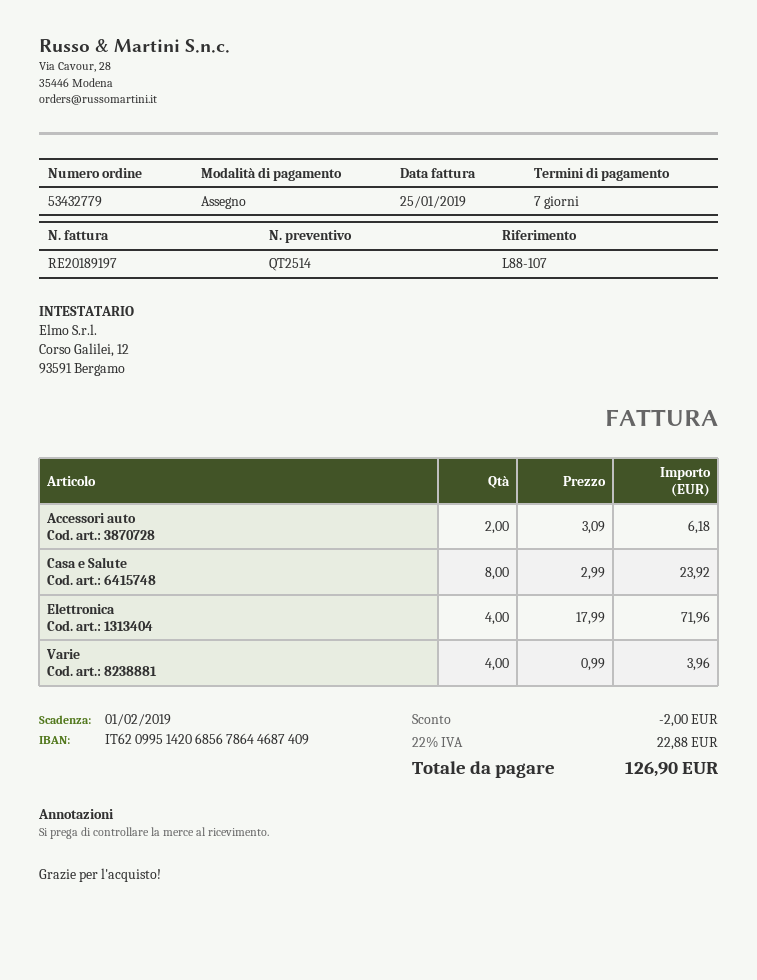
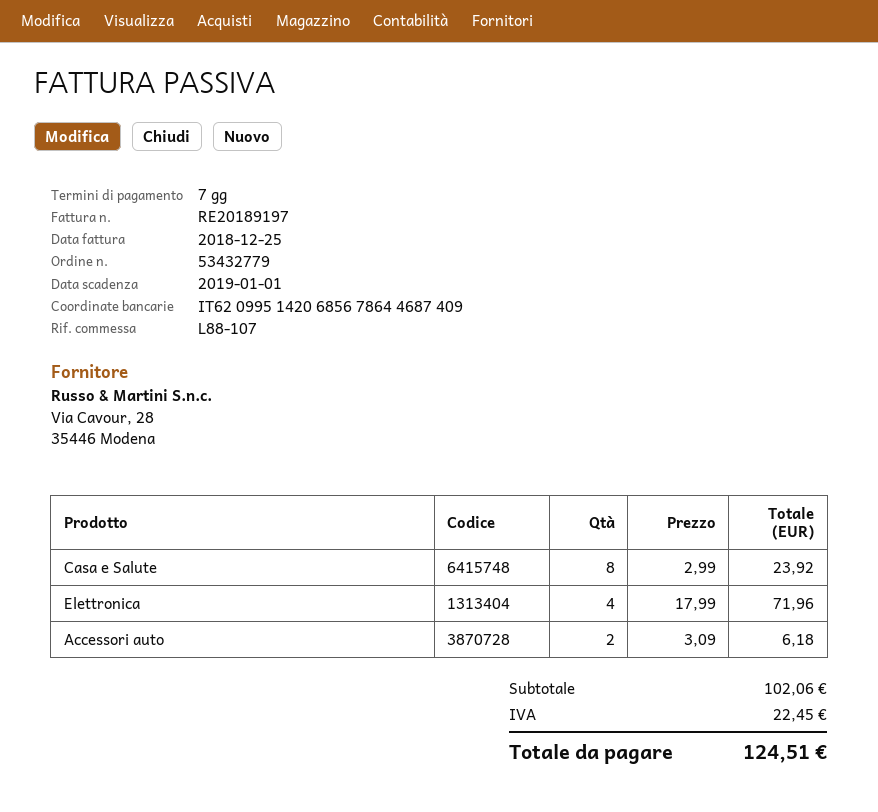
invoice date: 2019-01-25 -> 2018-12-25
due date: 2019-02-01 -> 2019-01-01
Varie: 4 x 0.99 = 3.96 -> none
discount: 2.00 -> none
tax: 22.88 -> 22.45
total: 126.90 -> 124.51

